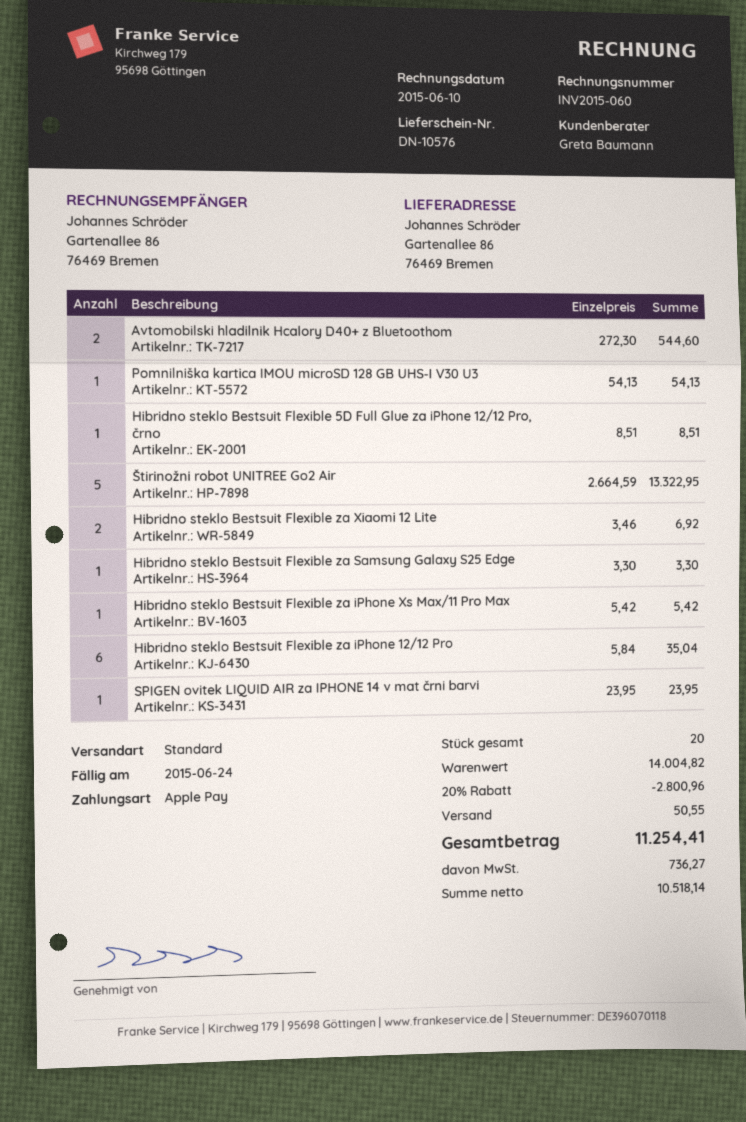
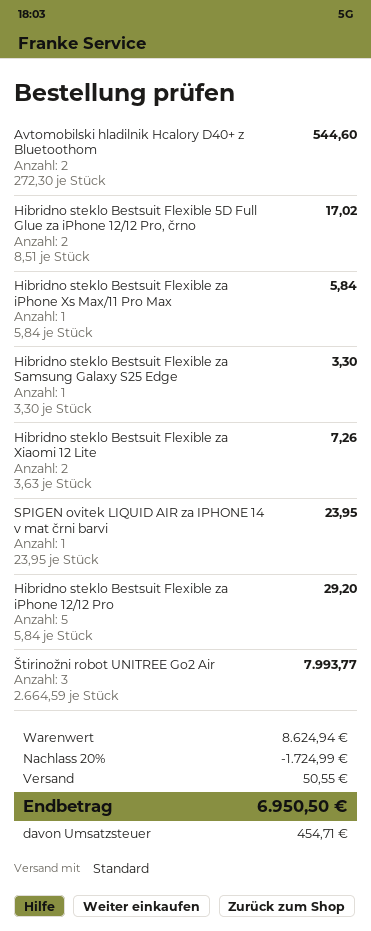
Pomnilniška kartica IMOU microSD 128 GB UHS-I V30 U3: 1 x 54.13 = 54.13 -> none
Hibridno steklo Bestsuit Flexible 5D Full Glue za iPhone 12/12 Pro, črno: 1 x 8.51 = 8.51 -> 2 x 8.51 = 17.02
Štirinožni robot UNITREE Go2 Air: 5 x 2664.59 = 13322.95 -> 3 x 2664.59 = 7993.77
Hibridno steklo Bestsuit Flexible za Xiaomi 12 Lite: 2 x 3.46 = 6.92 -> 2 x 3.63 = 7.26
Hibridno steklo Bestsuit Flexible za iPhone Xs Max/11 Pro Max: 1 x 5.42 = 5.42 -> 1 x 5.84 = 5.84
Hibridno steklo Bestsuit Flexible za iPhone 12/12 Pro: 6 x 5.84 = 35.04 -> 5 x 5.84 = 29.20
subtotal: 14004.82 -> 8624.94
discount: 20% = 2800.96 -> 20% = 1724.99
tax: 736.27 -> 454.71
total: 11254.41 -> 6950.50

